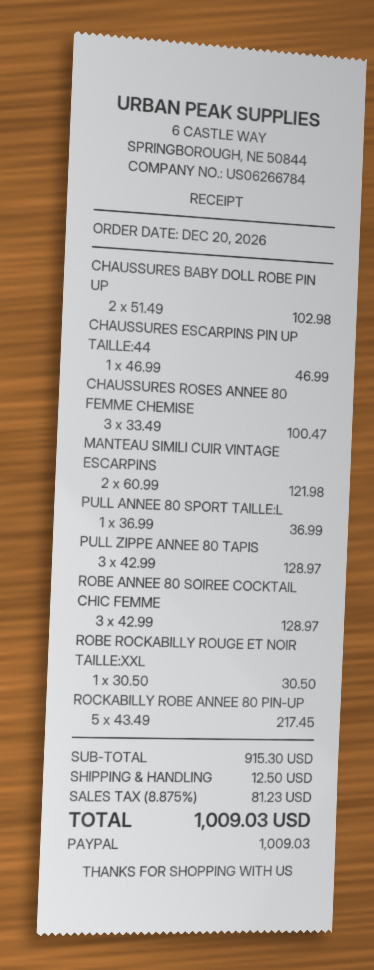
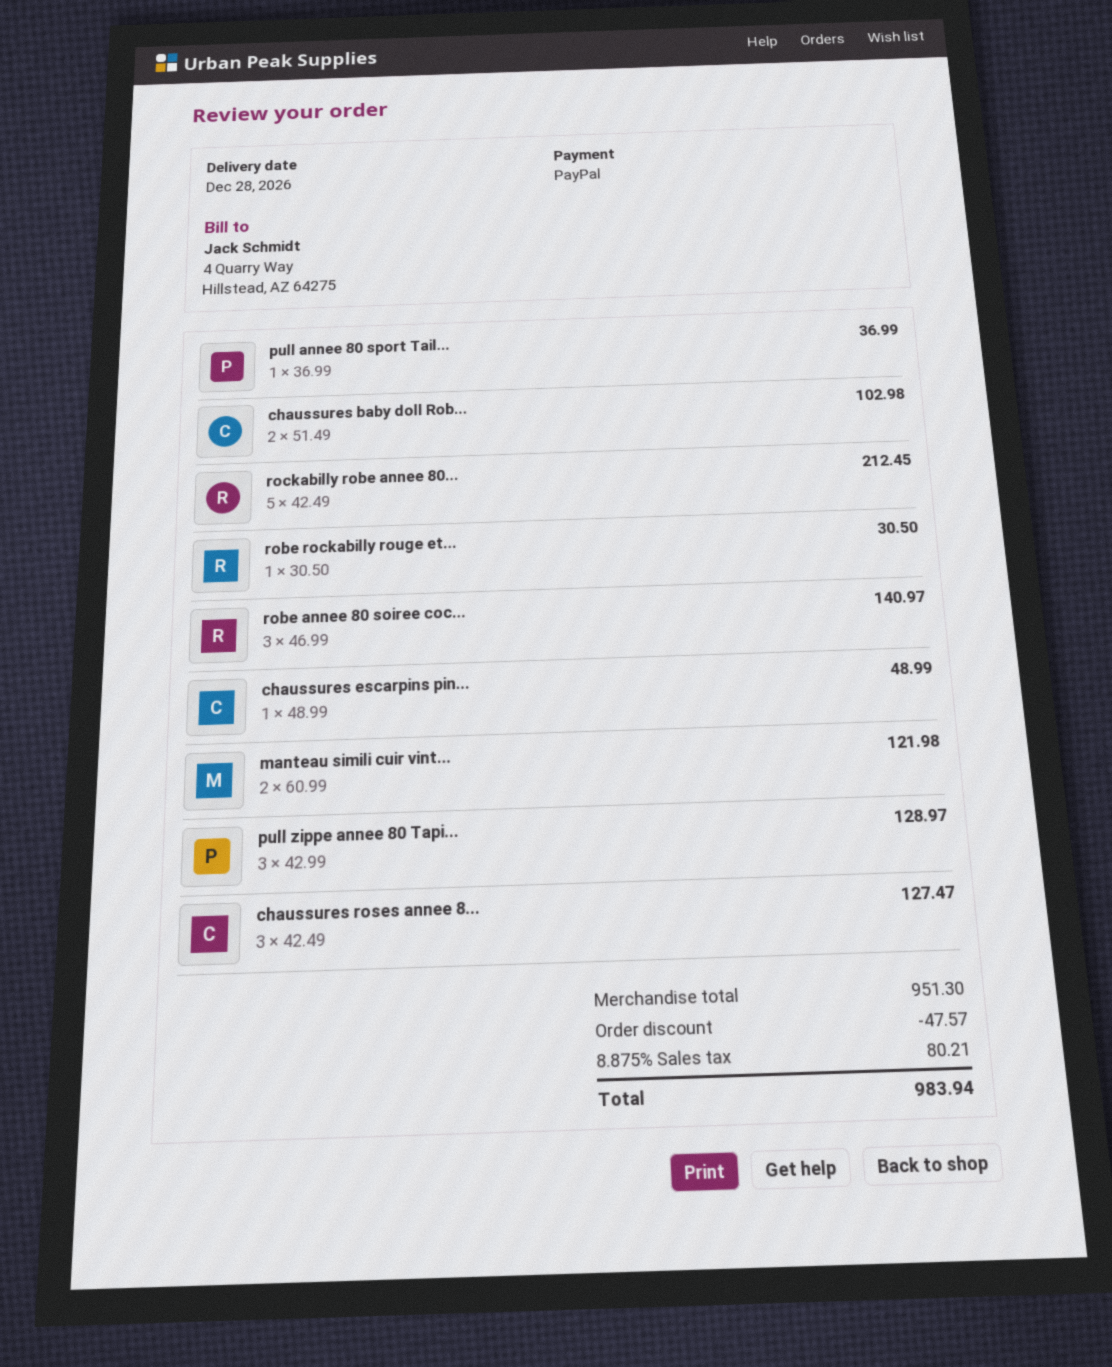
CHAUSSURES ESCARPINS PIN UP TAILLE:44: 1 x 46.99 = 46.99 -> 1 x 48.99 = 48.99
CHAUSSURES ROSES ANNEE 80 FEMME CHEMISE: 3 x 33.49 = 100.47 -> 3 x 42.49 = 127.47
ROBE ANNEE 80 SOIREE COCKTAIL CHIC FEMME: 3 x 42.99 = 128.97 -> 3 x 46.99 = 140.97
ROCKABILLY ROBE ANNEE 80 PIN-UP: 5 x 43.49 = 217.45 -> 5 x 42.49 = 212.45
subtotal: 915.30 -> 951.30
discount: none -> 47.57
shipping: 12.50 -> none
tax: 8.875% = 81.23 -> 8.875% = 80.21
total: 1009.03 -> 983.94

